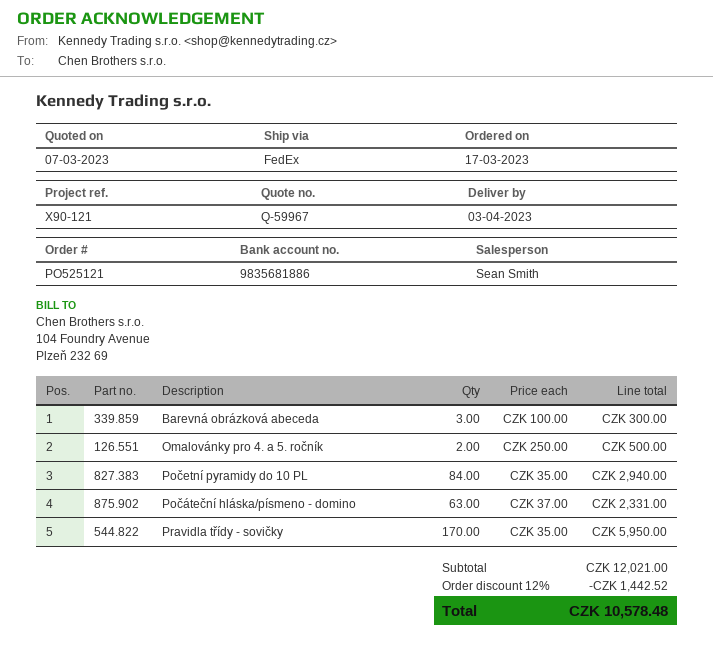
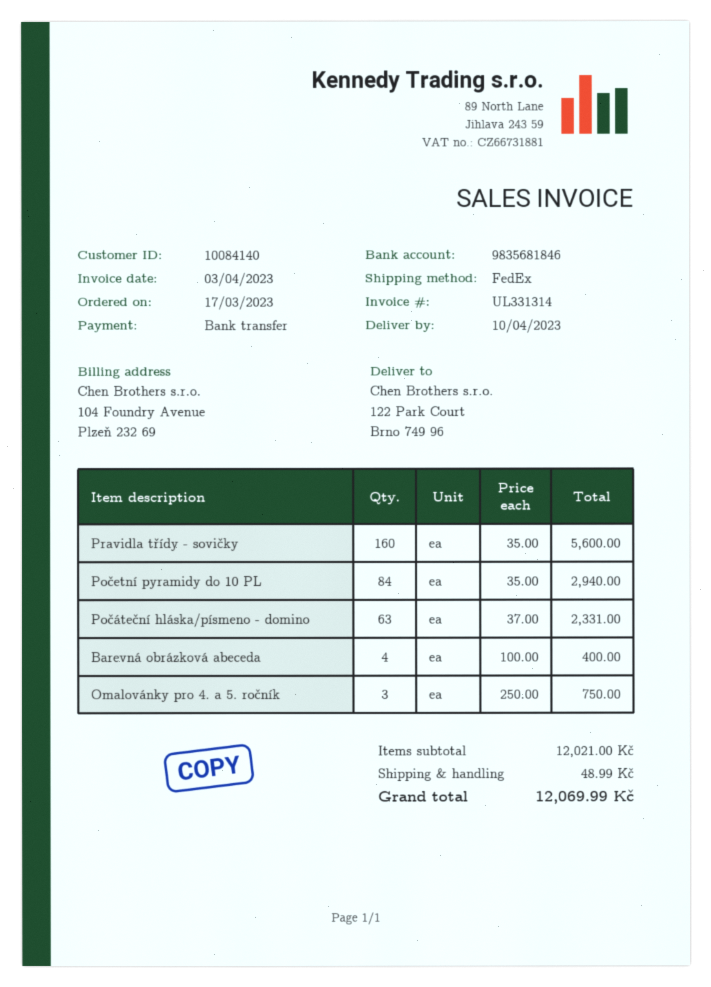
delivery date: 2023-04-03 -> 2023-04-10
bank account: 9835681886 -> 9835681846
Barevná obrázková abeceda: 3 x 100.00 = 300.00 -> 4 x 100.00 = 400.00
Omalovánky pro 4. a 5. ročník: 2 x 250.00 = 500.00 -> 3 x 250.00 = 750.00
Pravidla třídy - sovičky: 170 x 35.00 = 5950.00 -> 160 x 35.00 = 5600.00
discount: 12% = 1442.52 -> none
shipping: none -> 48.99
total: 10578.48 -> 12069.99

